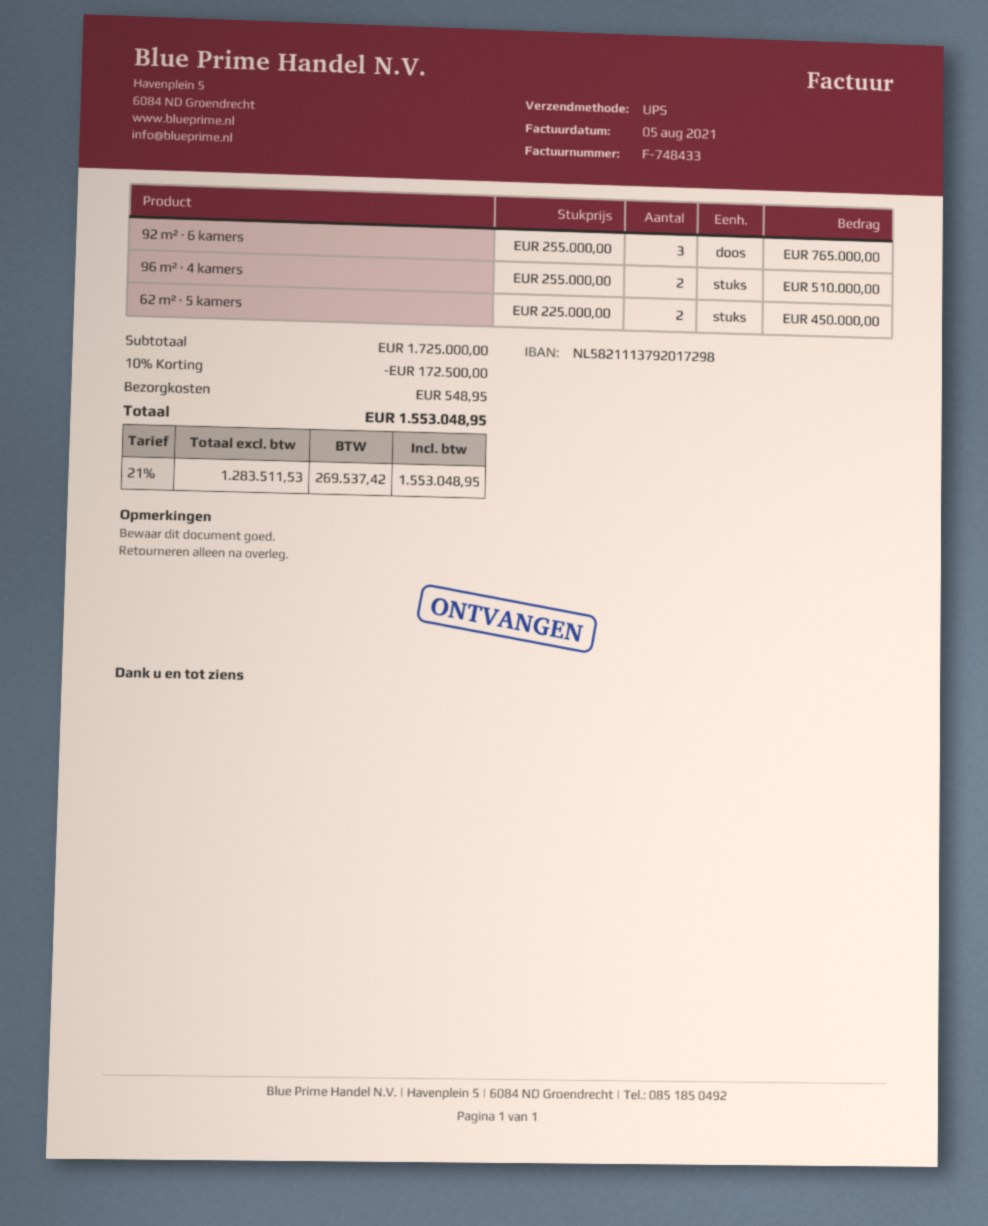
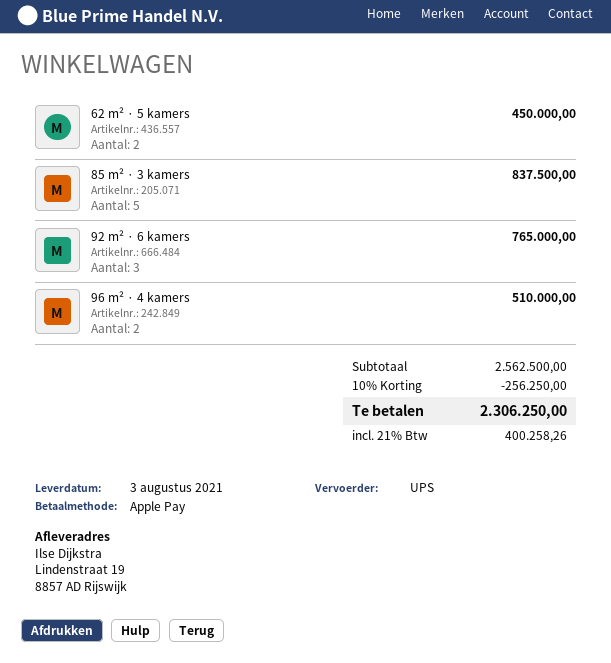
85 m² · 3 kamers: none -> 5 for 837500.00
subtotal: 1725000.00 -> 2562500.00
discount: 10% = 172500.00 -> 10% = 256250.00
shipping: 548.95 -> none
tax: 21% = 269537.42 -> 21% = 400258.26
total: 1553048.95 -> 2306250.00

